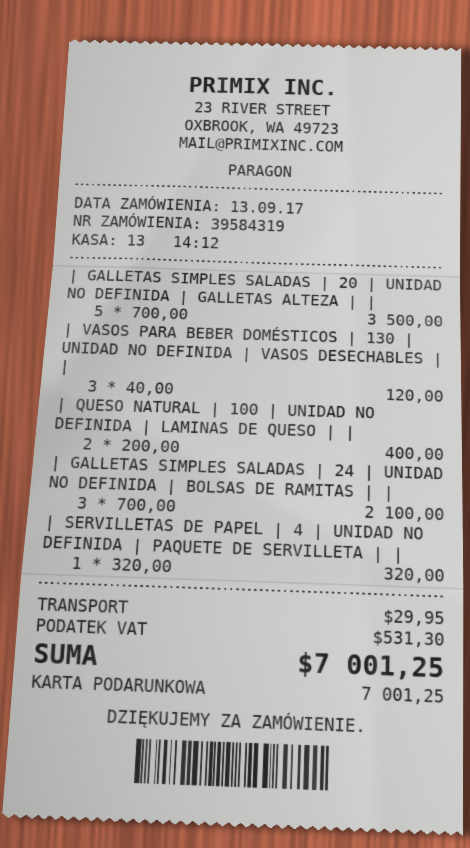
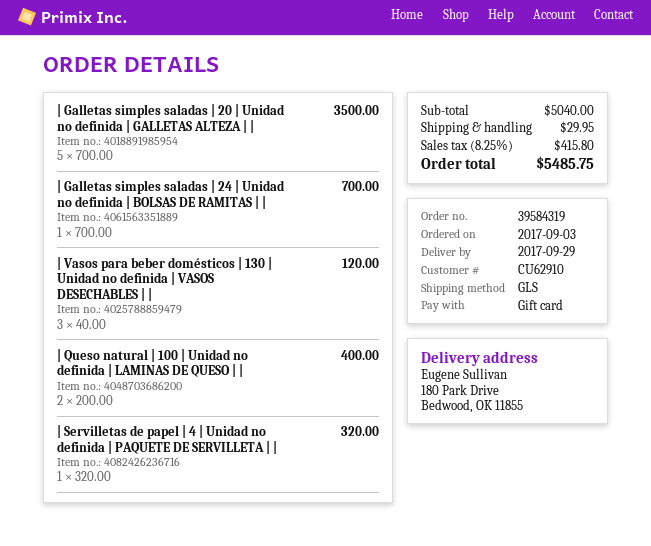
order date: 2017-09-13 -> 2017-09-03
| GALLETAS SIMPLES SALADAS | 24 | UNIDAD NO DEFINIDA | BOLSAS DE RAMITAS | |: 3 x 700.00 = 2100.00 -> 1 x 700.00 = 700.00
tax: 531.30 -> 415.80
total: 7001.25 -> 5485.75

